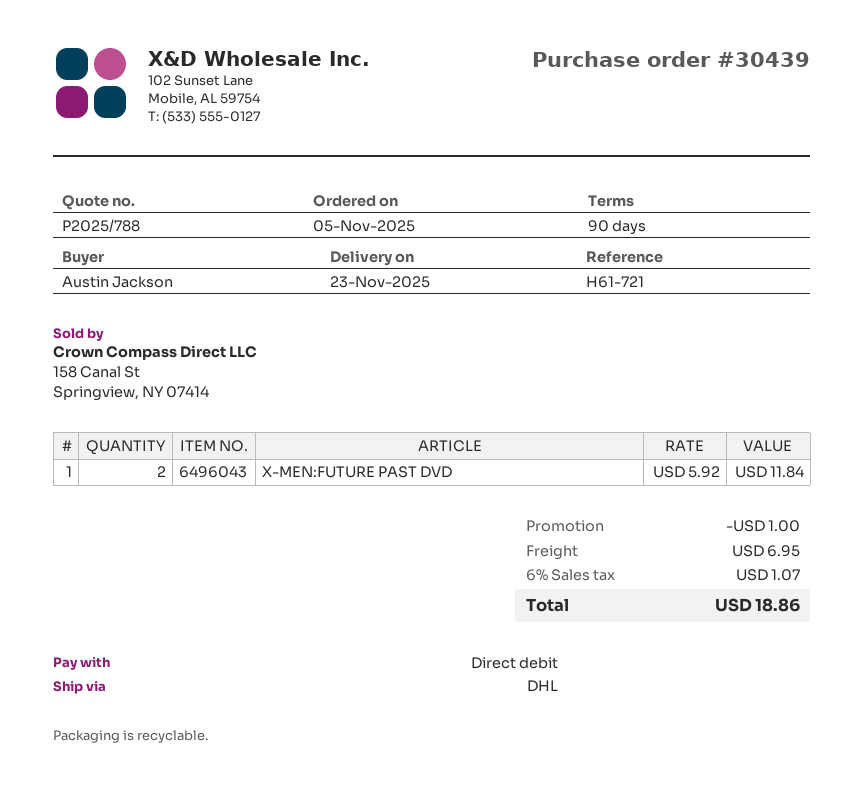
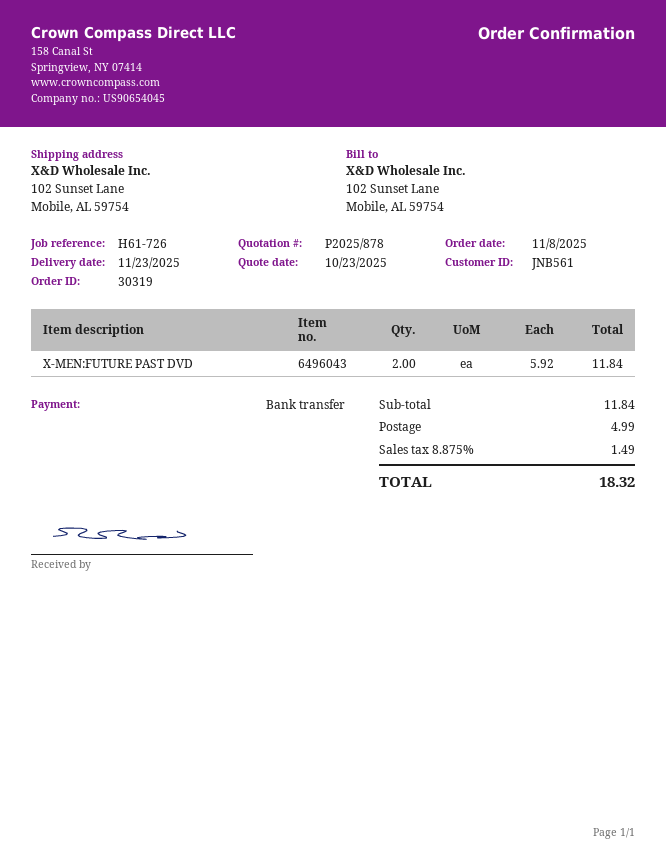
quote number: P2025/788 -> P2025/878
order number: 30439 -> 30319
order date: 2025-11-05 -> 2025-11-08
reference: H61-721 -> H61-726
payment method: direct debit -> bank transfer
discount: 1.00 -> none
shipping: 6.95 -> 4.99
tax: 6% = 1.07 -> 8.875% = 1.49
total: 18.86 -> 18.32

